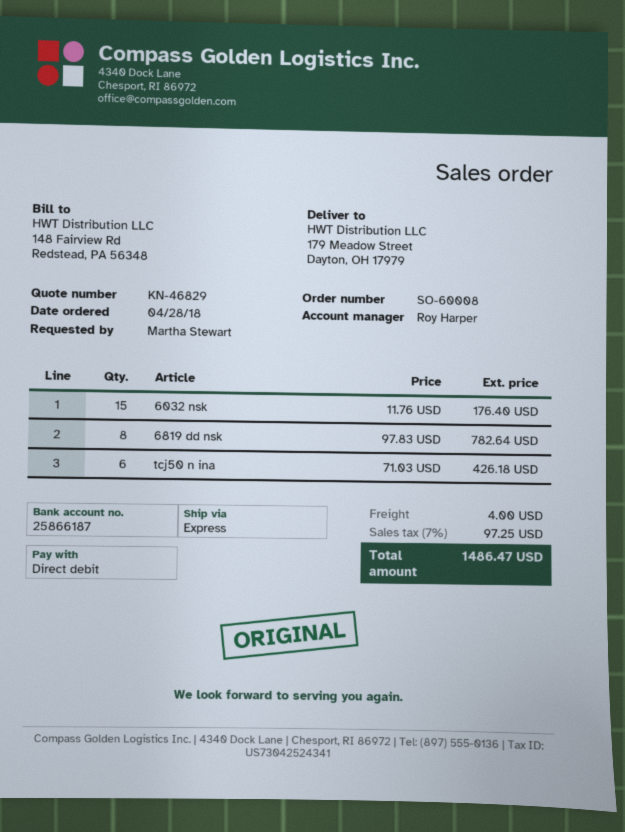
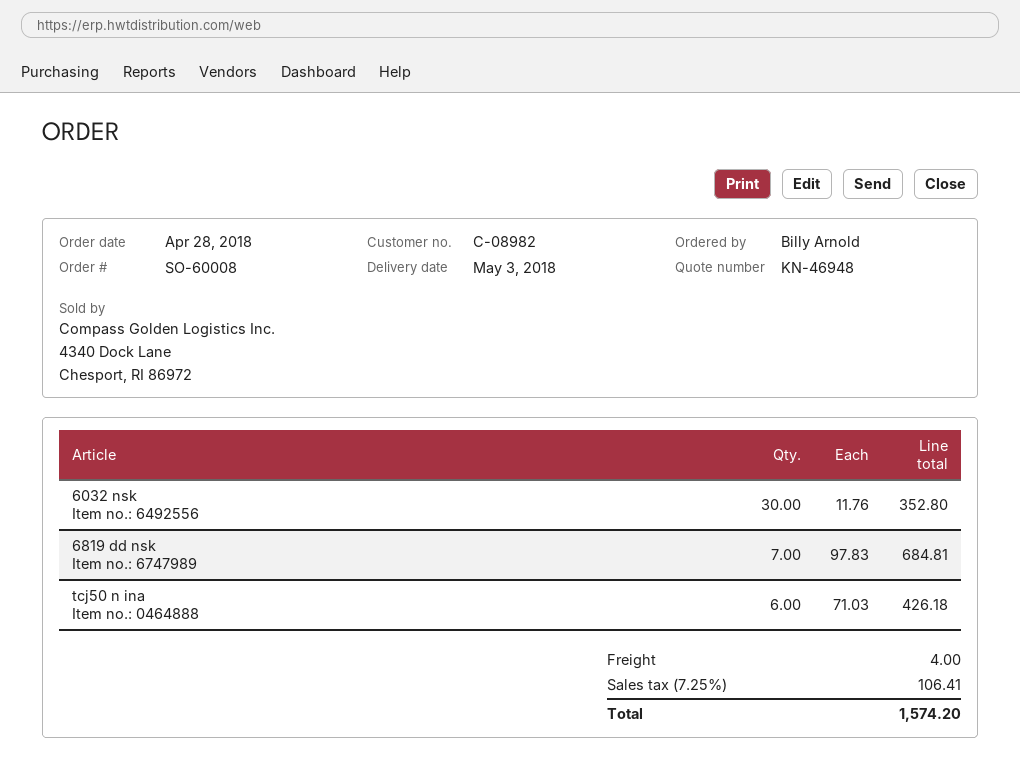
quote number: KN-46829 -> KN-46948
ordered by: Martha Stewart -> Billy Arnold
6032 nsk: 15 x 11.76 = 176.40 -> 30 x 11.76 = 352.80
6819 dd nsk: 8 x 97.83 = 782.64 -> 7 x 97.83 = 684.81
tax: 7% = 97.25 -> 7.25% = 106.41
total: 1486.47 -> 1574.20

